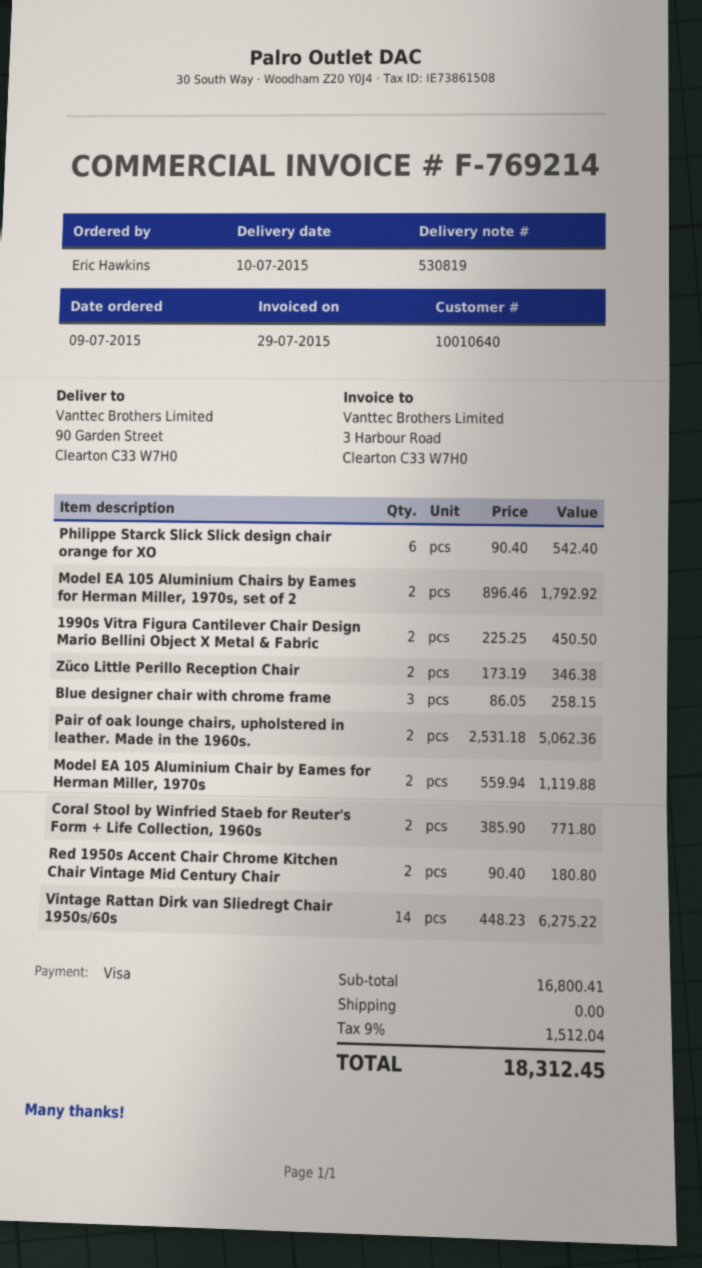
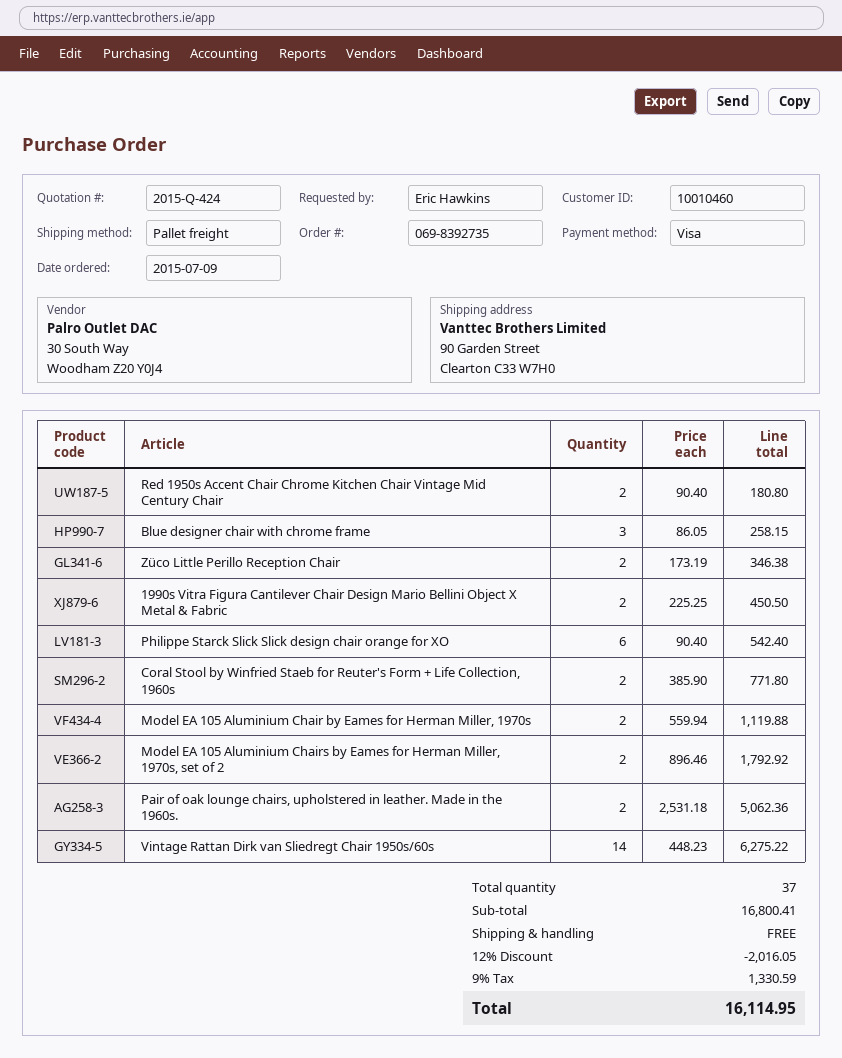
customer number: 10010640 -> 10010460
discount: none -> 12% = 2016.05
tax: 9% = 1512.04 -> 9% = 1330.59
total: 18312.45 -> 16114.95

